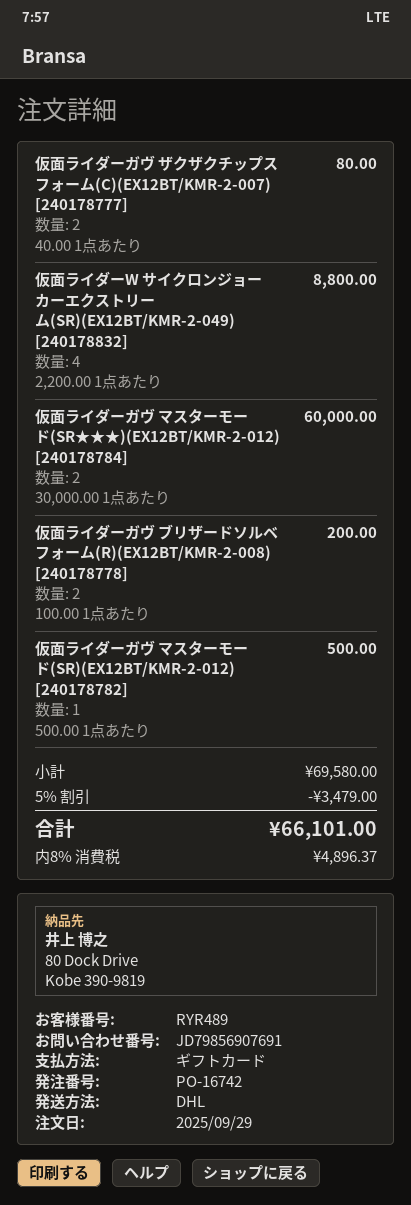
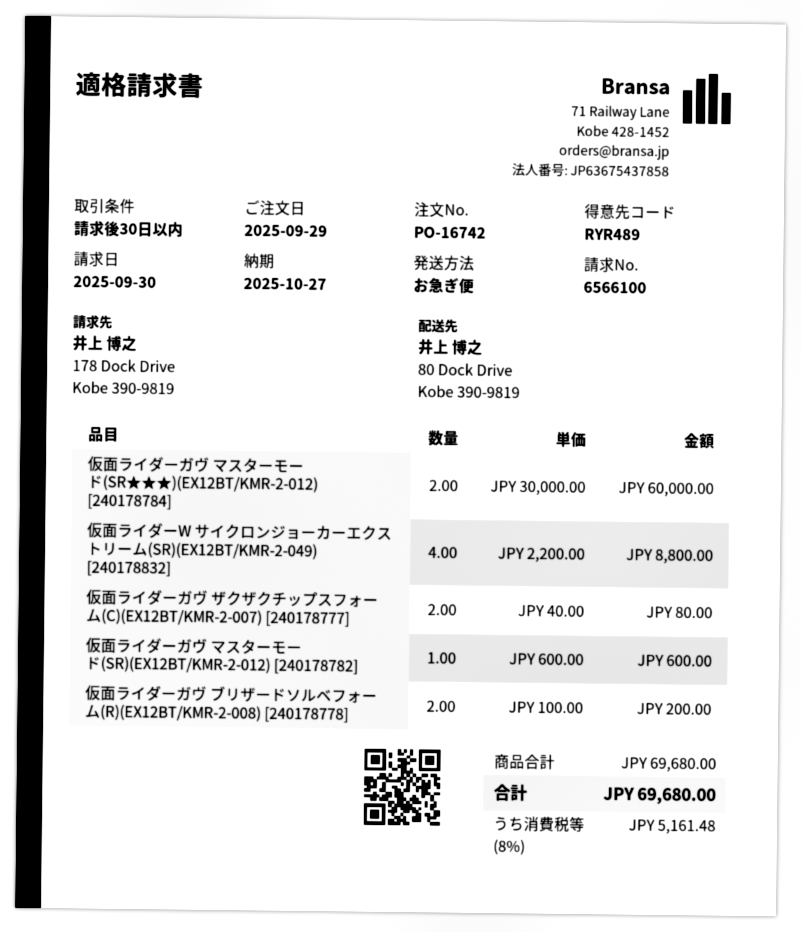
shipping method: DHL -> express
仮面ライダーガヴ マスターモード(SR)(EX12BT/KMR-2-012) [240178782]: 1 x 500.00 = 500.00 -> 1 x 600.00 = 600.00
subtotal: 69580.00 -> 69680.00
discount: 5% = 3479.00 -> none
tax: 8% = 4896.37 -> 8% = 5161.48
total: 66101.00 -> 69680.00

